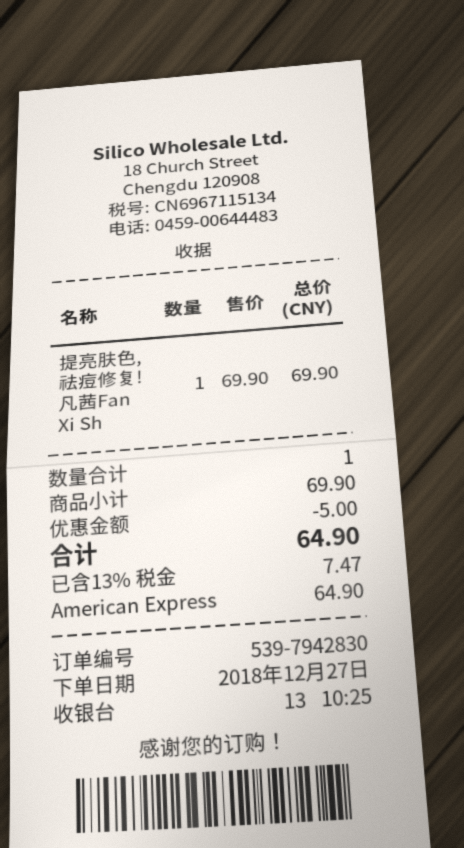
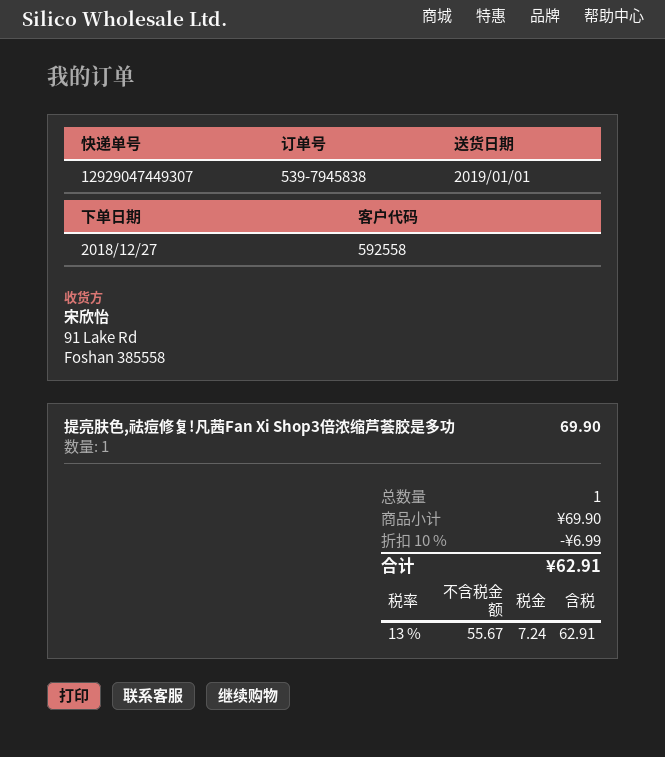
order number: 539-7942830 -> 539-7945838
discount: 5.00 -> 6.99
tax: 13% = 7.47 -> 13% = 7.24
total: 64.90 -> 62.91

